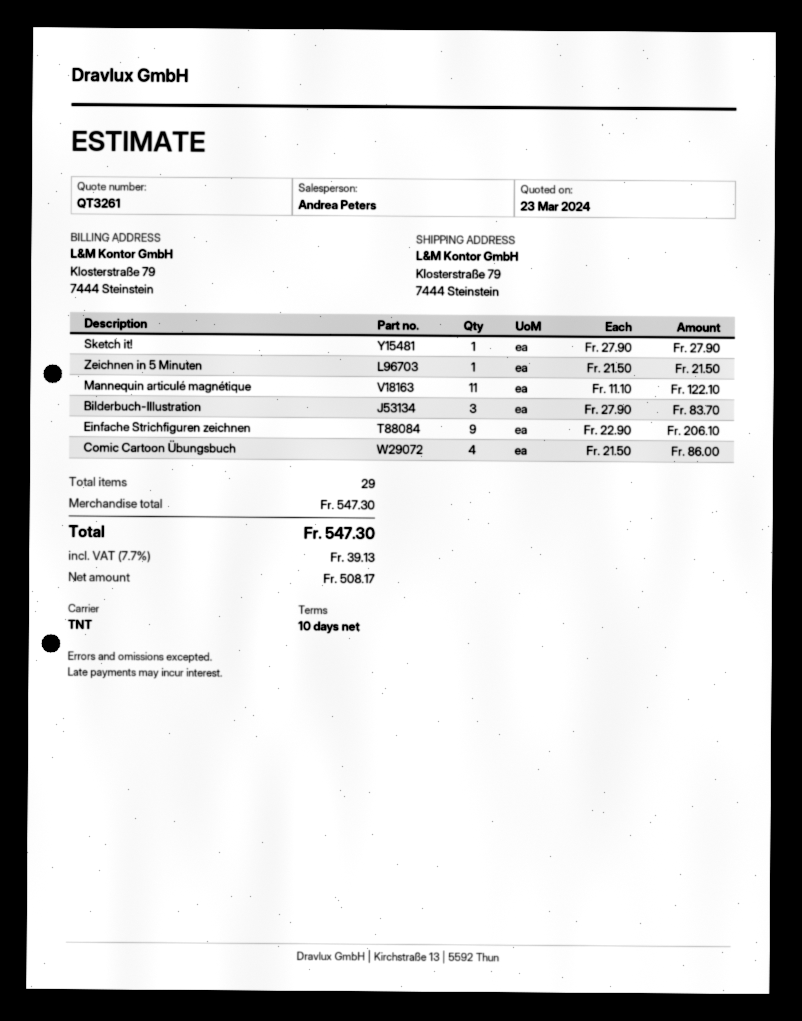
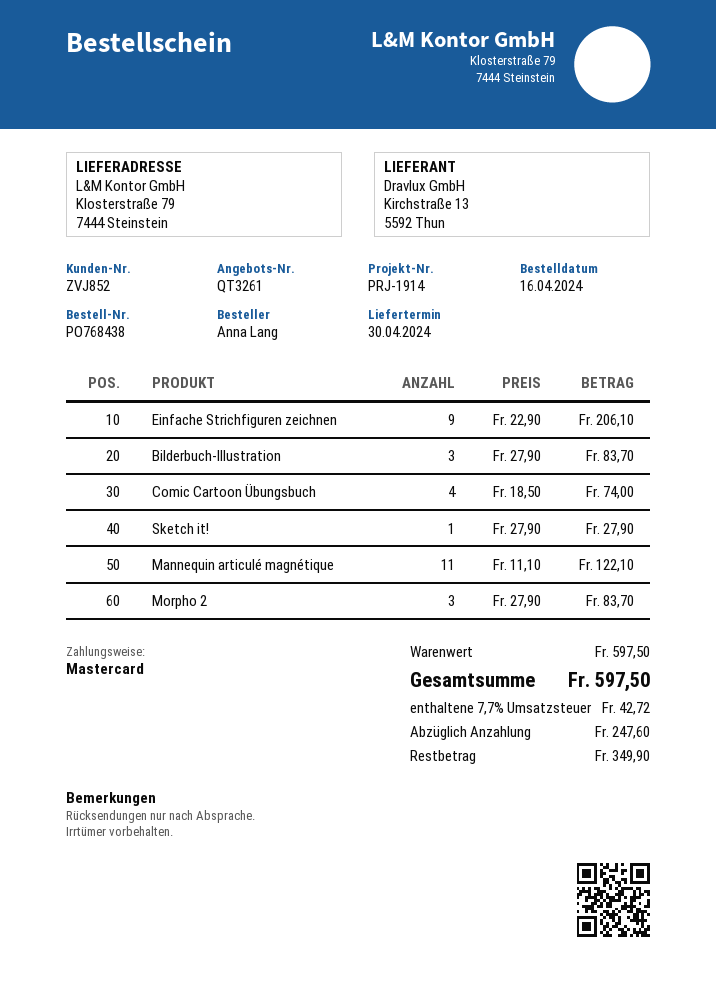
Zeichnen in 5 Minuten: 1 x 21.50 = 21.50 -> none
Comic Cartoon Übungsbuch: 4 x 21.50 = 86.00 -> 4 x 18.50 = 74.00
Morpho 2: none -> 3 x 27.90 = 83.70
subtotal: 547.30 -> 597.50
tax: 7.7% = 39.13 -> 7.7% = 42.72
total: 547.30 -> 597.50

